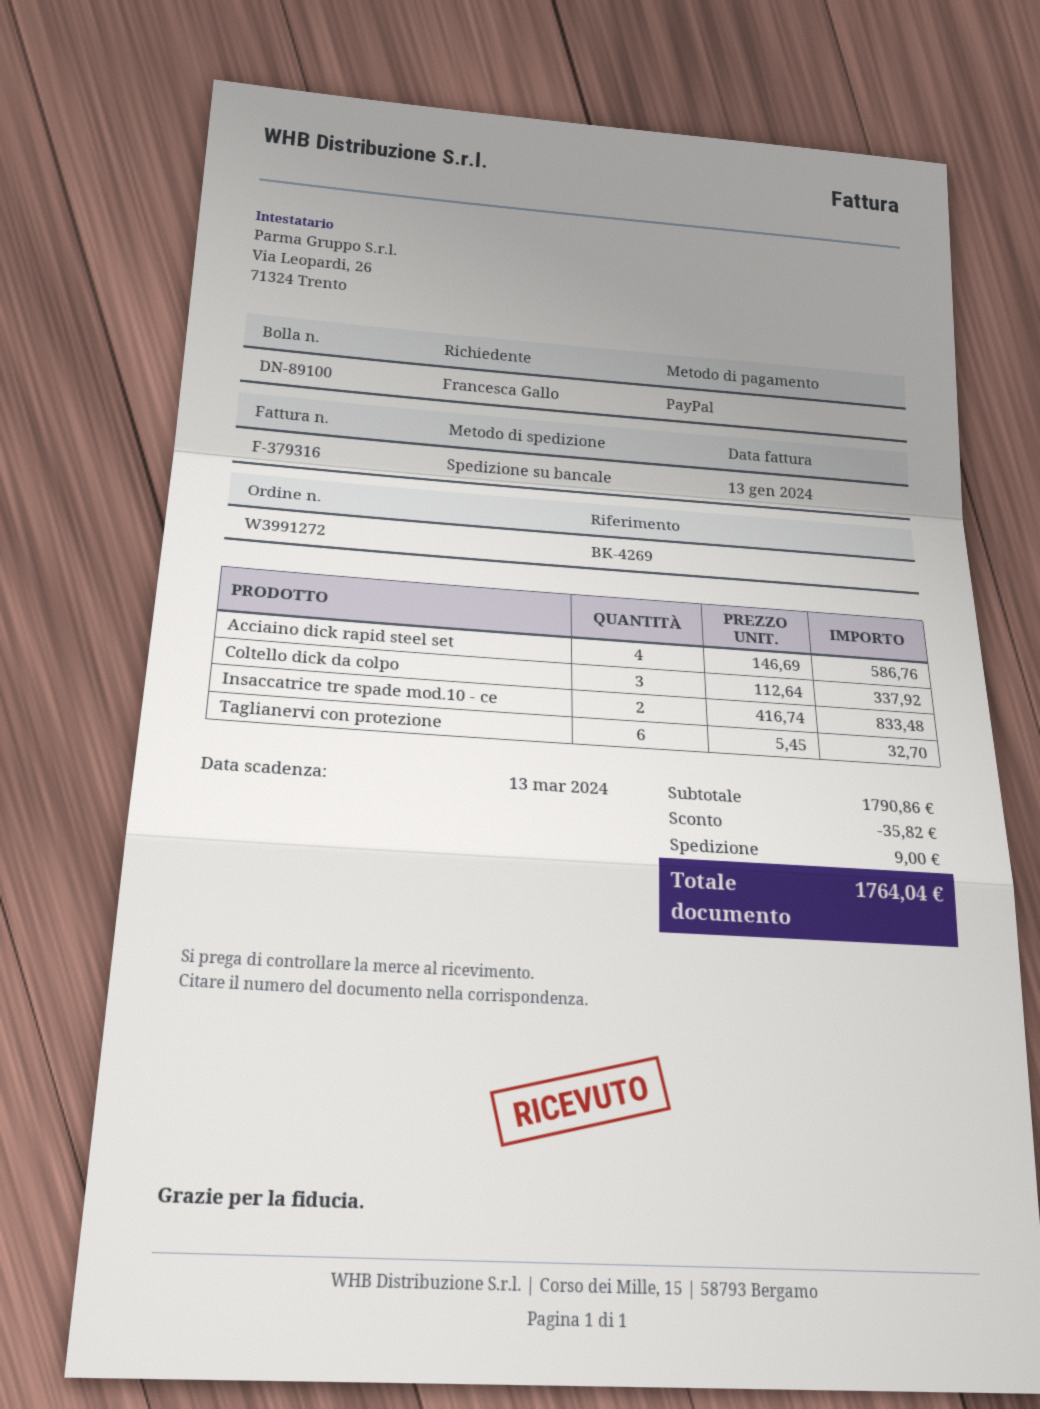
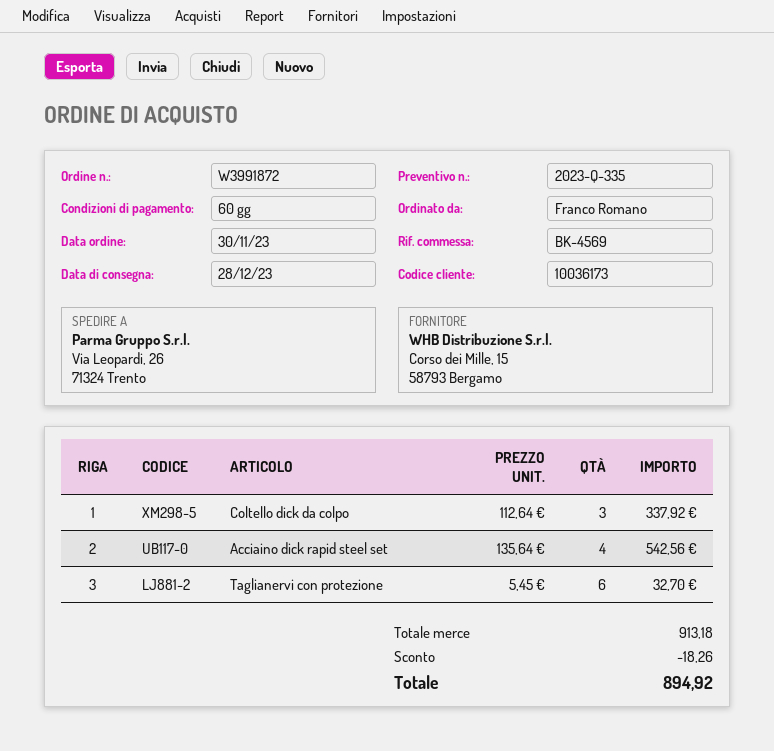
order number: W3991272 -> W3991872
reference: BK-4269 -> BK-4569
ordered by: Francesca Gallo -> Franco Romano
Acciaino dick rapid steel set: 4 x 146.69 = 586.76 -> 4 x 135.64 = 542.56
Insaccatrice tre spade mod.10 - ce: 2 x 416.74 = 833.48 -> none
subtotal: 1790.86 -> 913.18
discount: 35.82 -> 18.26
shipping: 9.00 -> none
total: 1764.04 -> 894.92

